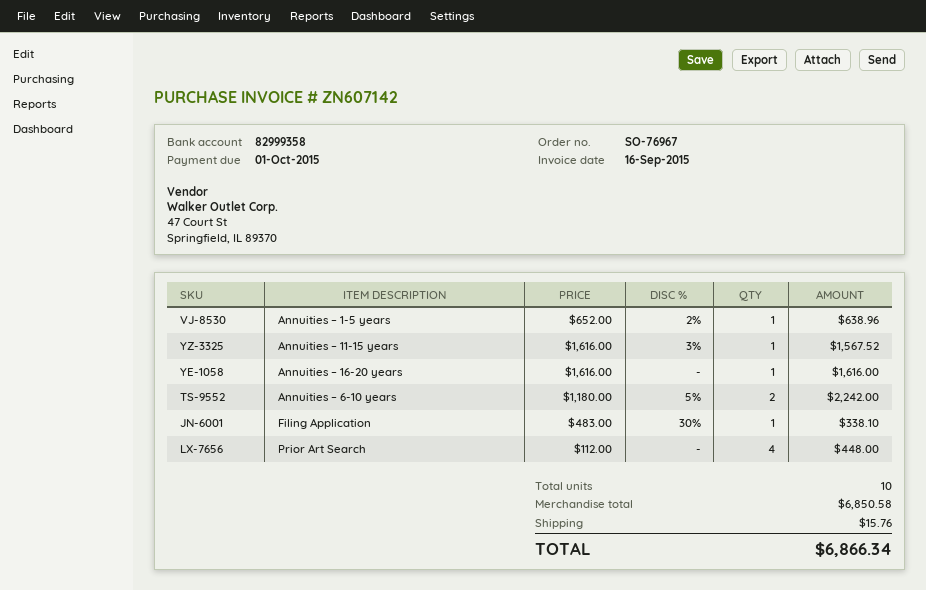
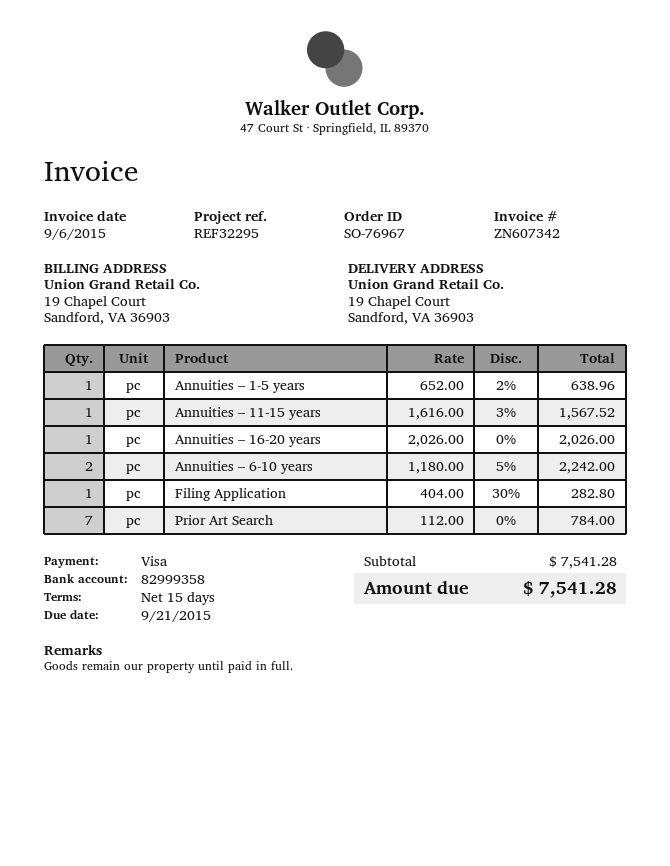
invoice number: ZN607142 -> ZN607342
invoice date: 2015-09-16 -> 2015-09-06
due date: 2015-10-01 -> 2015-09-21
Annuities – 16-20 years: 1 x 1616.00 = 1616.00 -> 1 x 2026.00 = 2026.00
Filing Application: 1 x 483.00 - 30% = 338.10 -> 1 x 404.00 - 30% = 282.80
Prior Art Search: 4 x 112.00 = 448.00 -> 7 x 112.00 = 784.00
subtotal: 6850.58 -> 7541.28
shipping: 15.76 -> none
total: 6866.34 -> 7541.28

